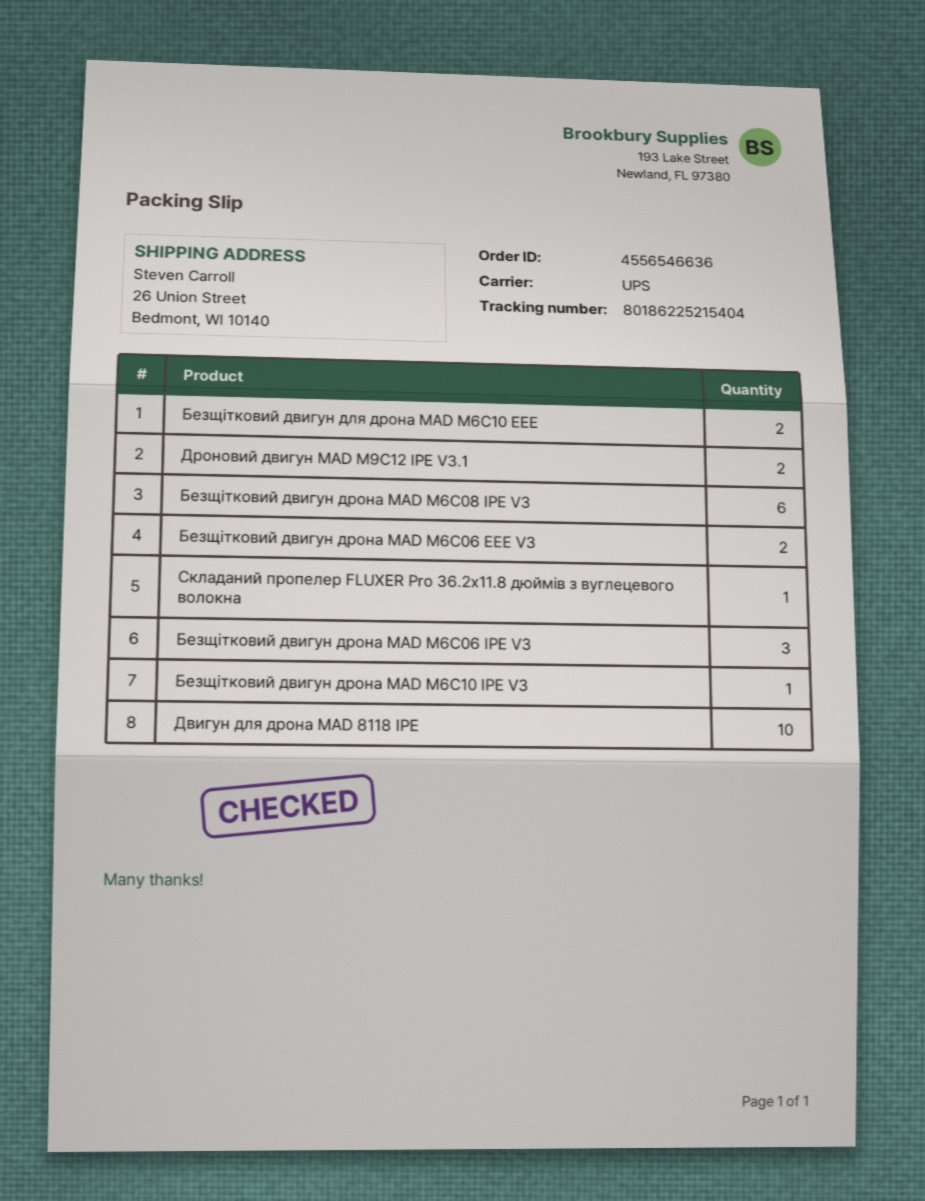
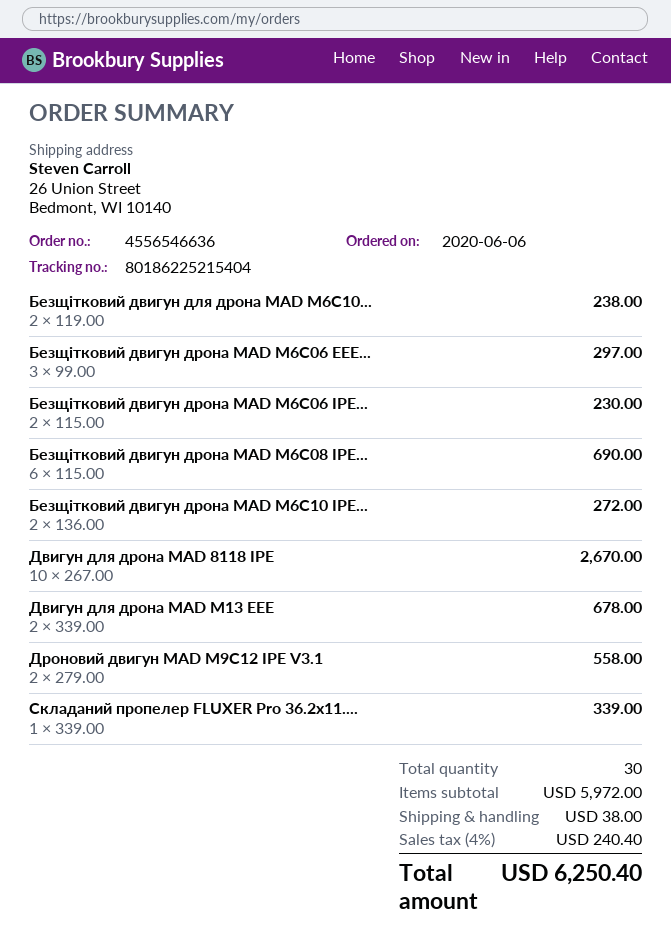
Безщітковий двигун дрона MAD M6C06 EEE V3: 2 -> 3
Безщітковий двигун дрона MAD M6C06 IPE V3: 3 -> 2
Безщітковий двигун дрона MAD M6C10 IPE V3: 1 -> 2
Двигун для дрона MAD M13 EEE: none -> 2

